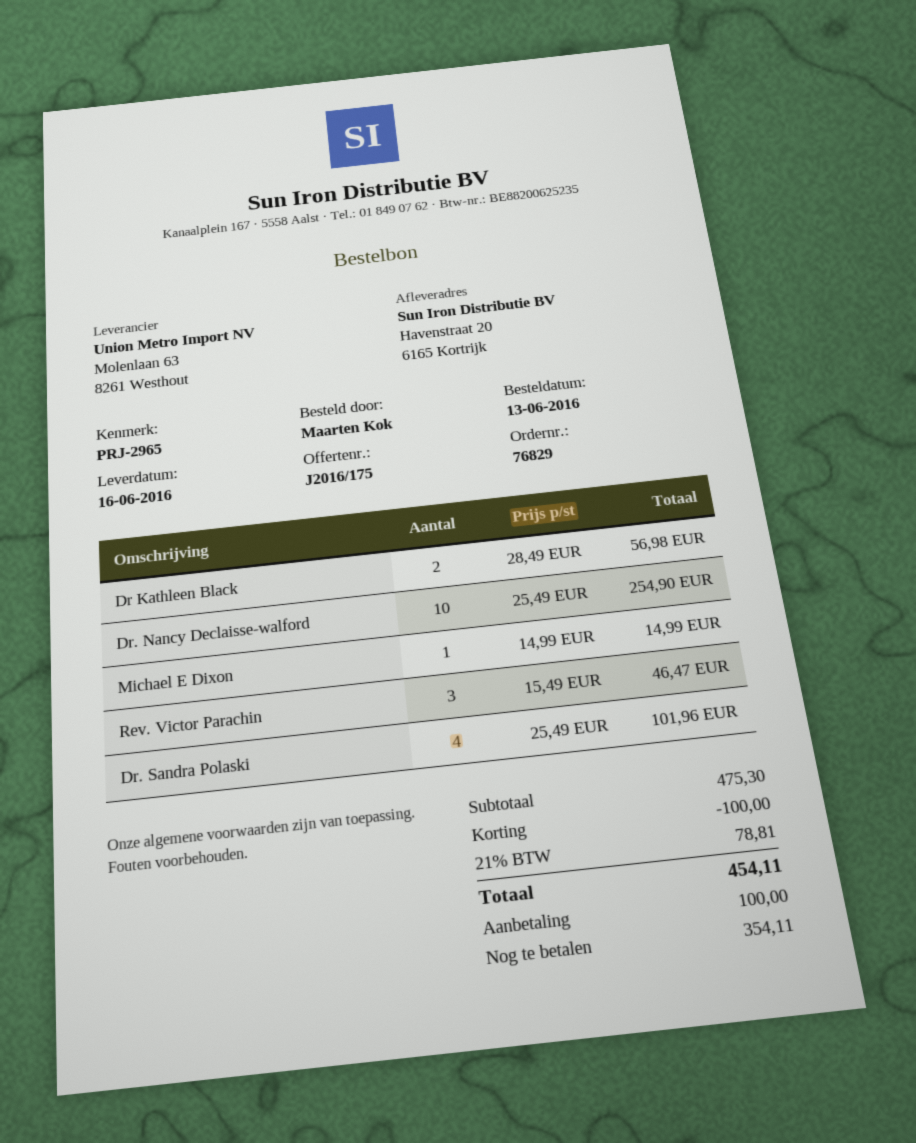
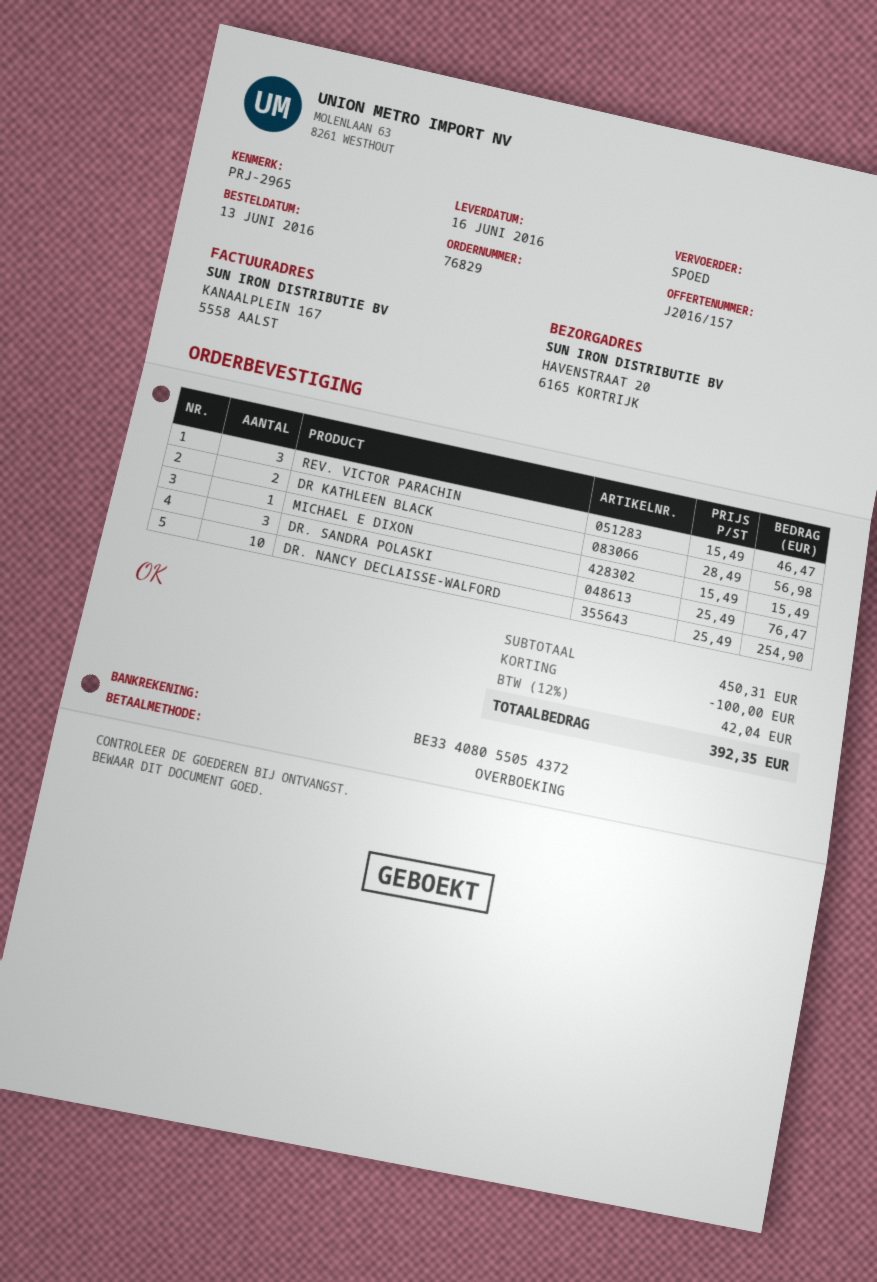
quote number: J2016/175 -> J2016/157
Michael E Dixon: 1 x 14.99 = 14.99 -> 1 x 15.49 = 15.49
Dr. Sandra Polaski: 4 x 25.49 = 101.96 -> 3 x 25.49 = 76.47
subtotal: 475.30 -> 450.31
tax: 21% = 78.81 -> 12% = 42.04
total: 454.11 -> 392.35

